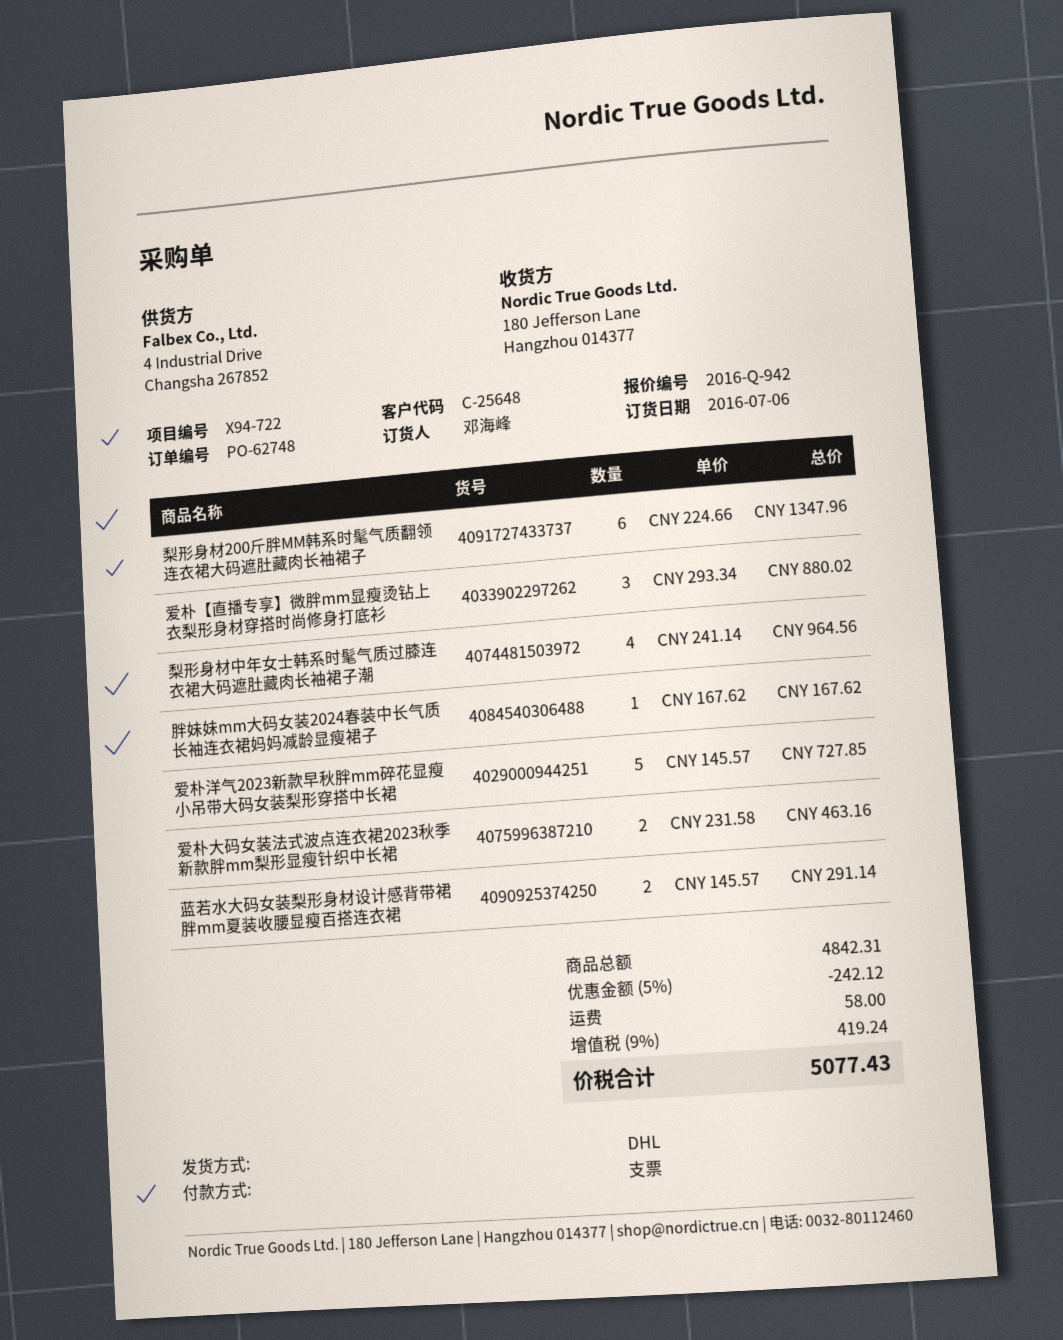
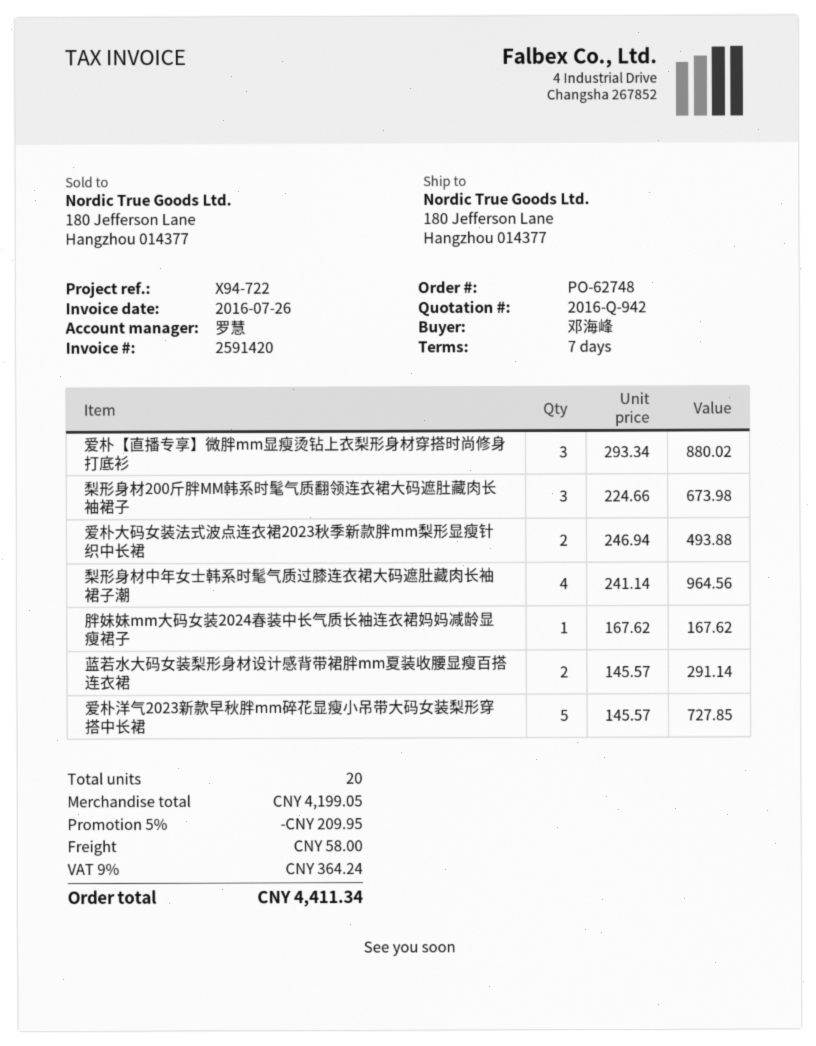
梨形身材200斤胖MM韩系时髦气质翻领连衣裙大码遮肚藏肉长袖裙子: 6 x 224.66 = 1347.96 -> 3 x 224.66 = 673.98
爱朴大码女装法式波点连衣裙2023秋季新款胖mm梨形显瘦针织中长裙: 2 x 231.58 = 463.16 -> 2 x 246.94 = 493.88
subtotal: 4842.31 -> 4199.05
discount: 5% = 242.12 -> 5% = 209.95
tax: 9% = 419.24 -> 9% = 364.24
total: 5077.43 -> 4411.34

